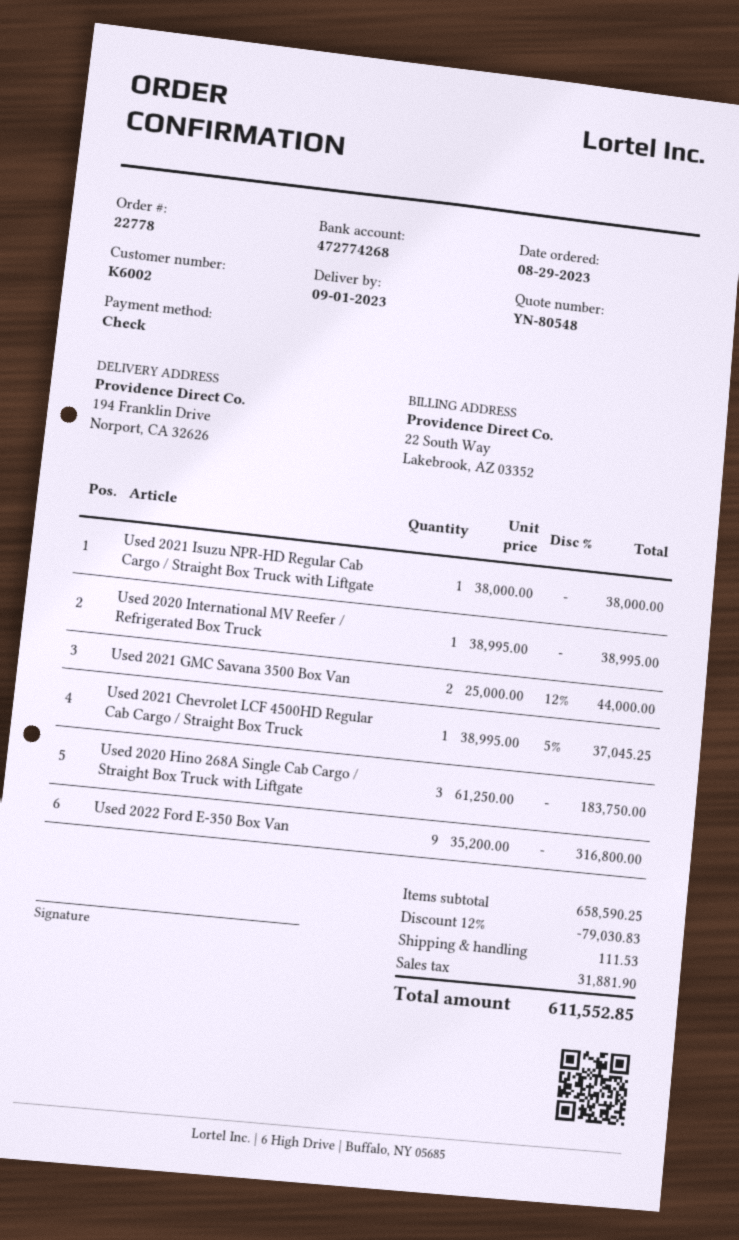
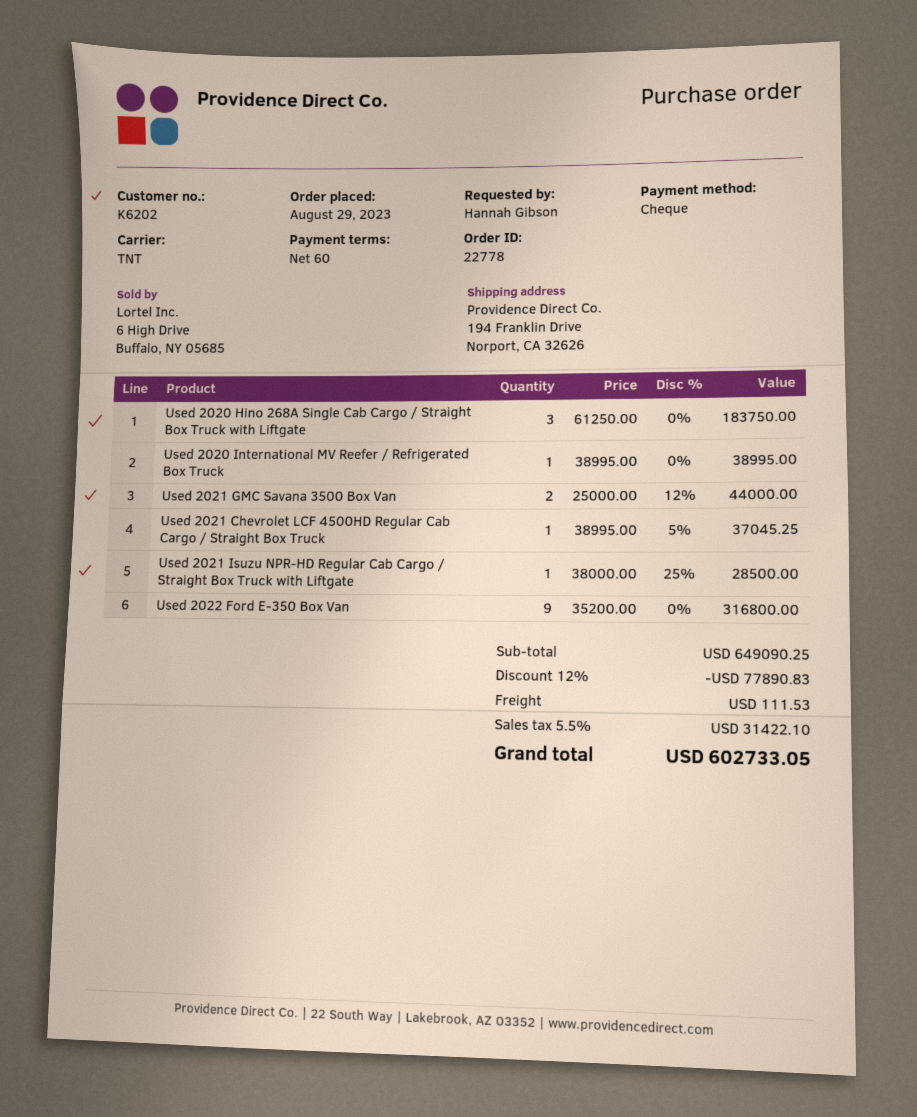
customer number: K6002 -> K6202
Used 2021 Isuzu NPR-HD Regular Cab Cargo / Straight Box Truck with Liftgate: 1 x 38000.00 = 38000.00 -> 1 x 38000.00 - 25% = 28500.00
subtotal: 658590.25 -> 649090.25
discount: 12% = 79030.83 -> 12% = 77890.83
tax: 31881.90 -> 31422.10
total: 611552.85 -> 602733.05

